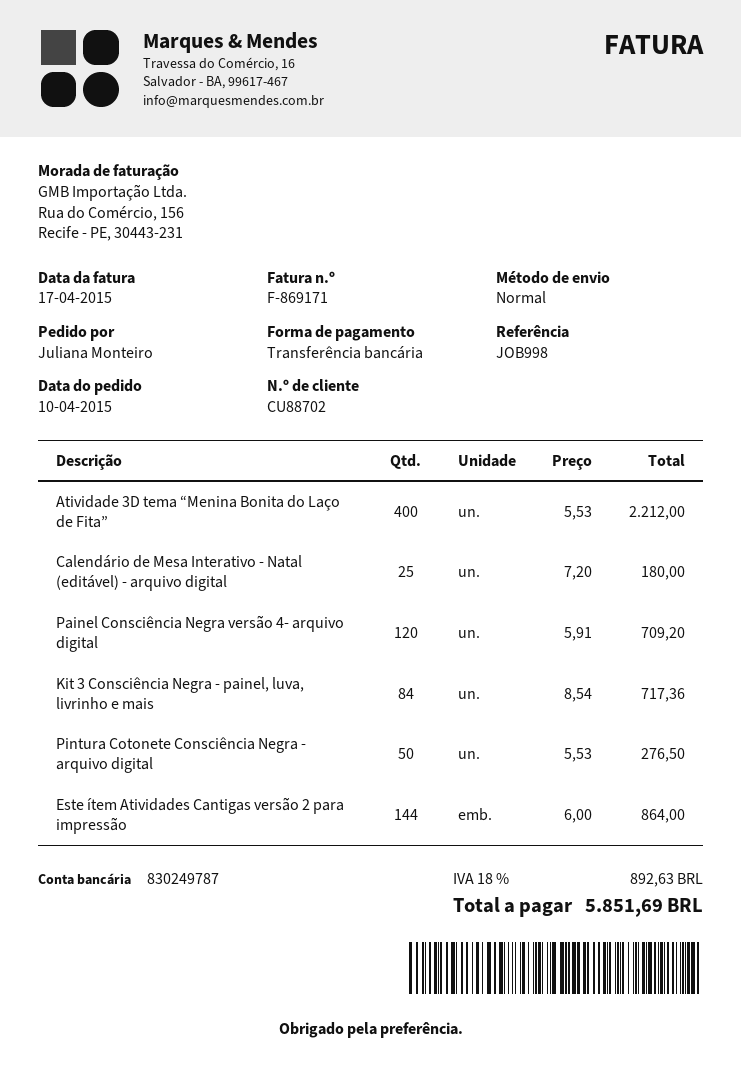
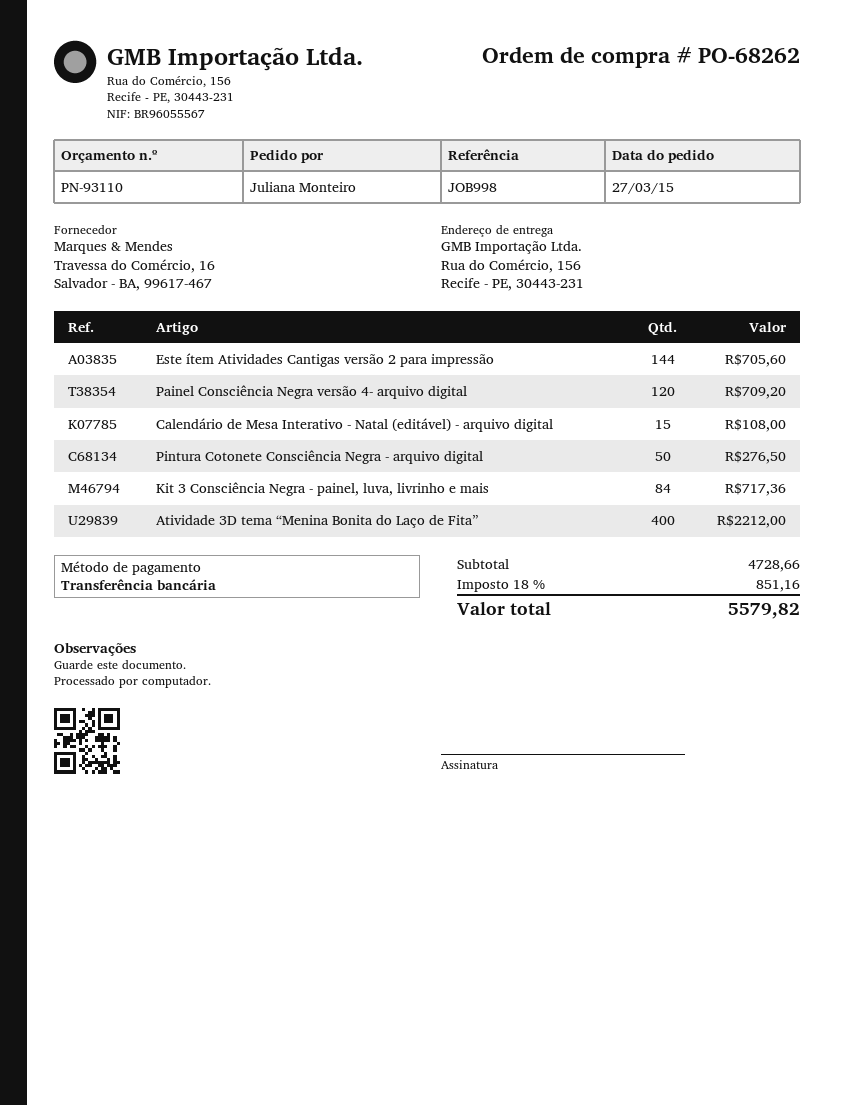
order date: 2015-04-10 -> 2015-03-27
Calendário de Mesa Interativo - Natal (editável) - arquivo digital: 25 for 180.00 -> 15 for 108.00
Este ítem Atividades Cantigas versão 2 para impressão: 144 for 864.00 -> 144 for 705.60
tax: 18% = 892.63 -> 18% = 851.16
total: 5851.69 -> 5579.82

